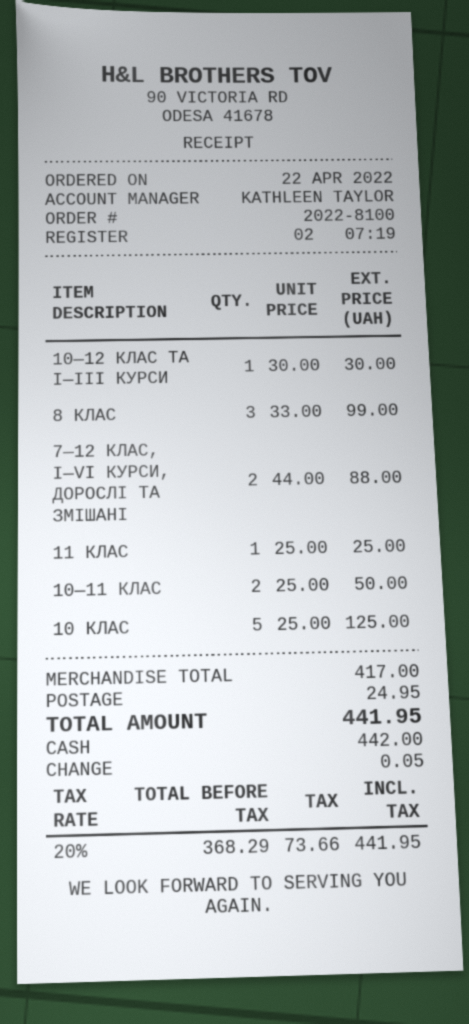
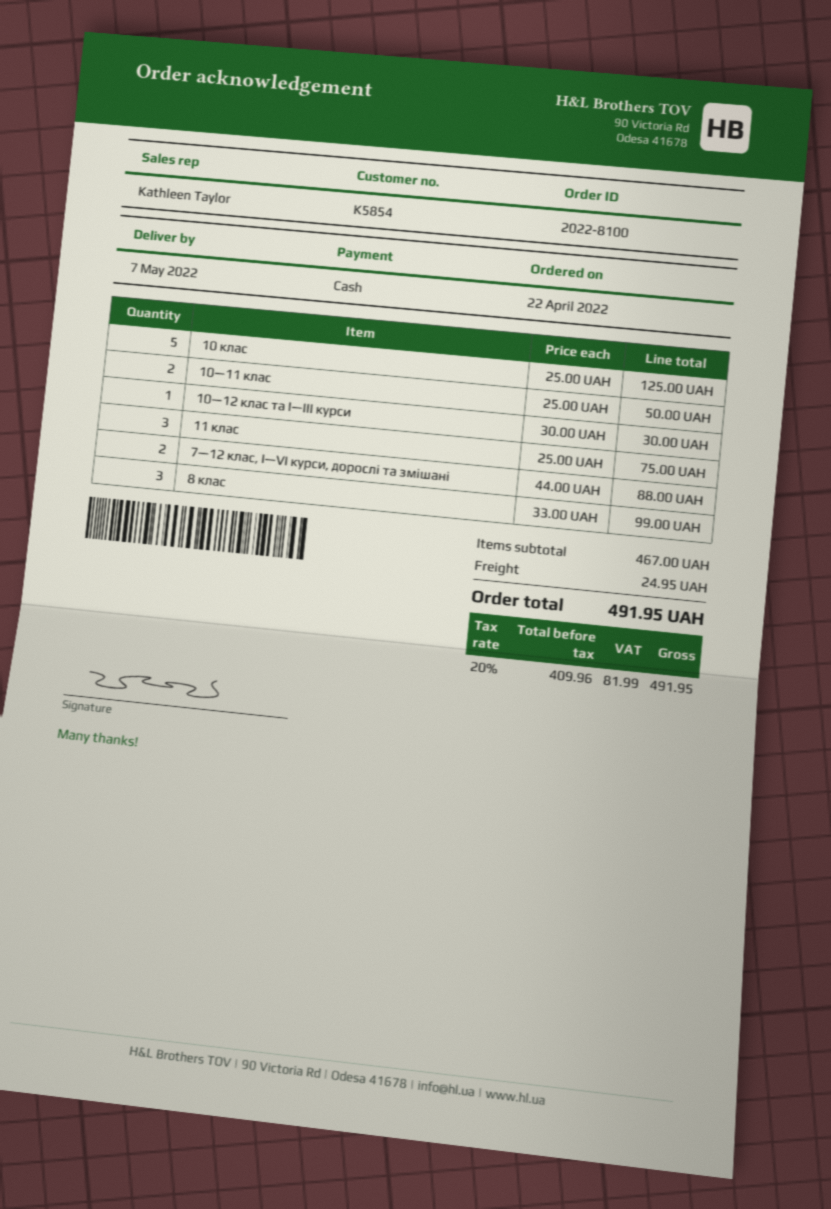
11 КЛАС: 1 x 25.00 = 25.00 -> 3 x 25.00 = 75.00
subtotal: 417.00 -> 467.00
net: 368.29 -> 409.96
tax: 20% = 73.66 -> 20% = 81.99
total: 441.95 -> 491.95

